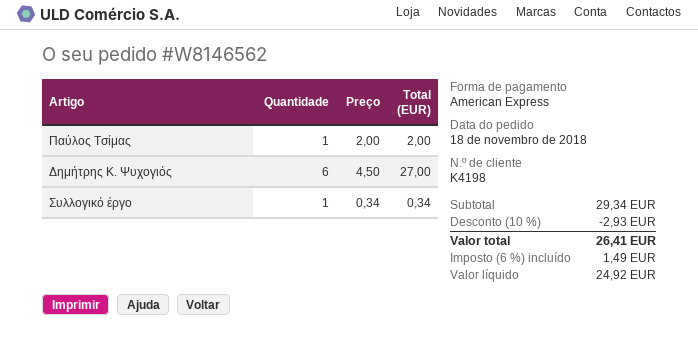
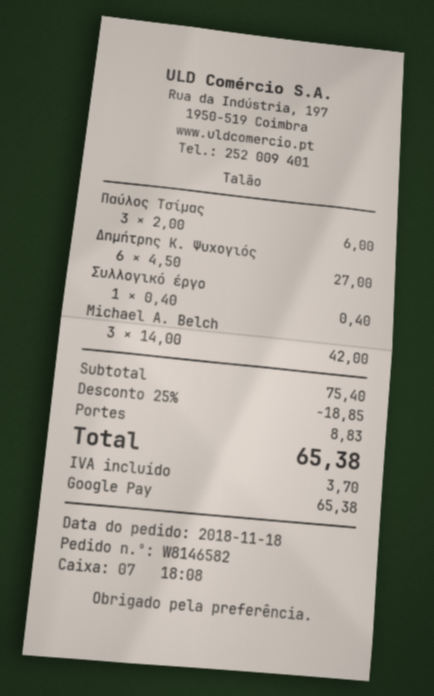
order number: W8146562 -> W8146582
payment method: American Express -> Google Pay
Παύλος Τσίμας: 1 x 2.00 = 2.00 -> 3 x 2.00 = 6.00
Συλλογικό έργο: 1 x 0.34 = 0.34 -> 1 x 0.40 = 0.40
Michael A. Belch: none -> 3 x 14.00 = 42.00
subtotal: 29.34 -> 75.40
discount: 10% = 2.93 -> 25% = 18.85
shipping: none -> 8.83
tax: 1.49 -> 3.70
total: 26.41 -> 65.38

